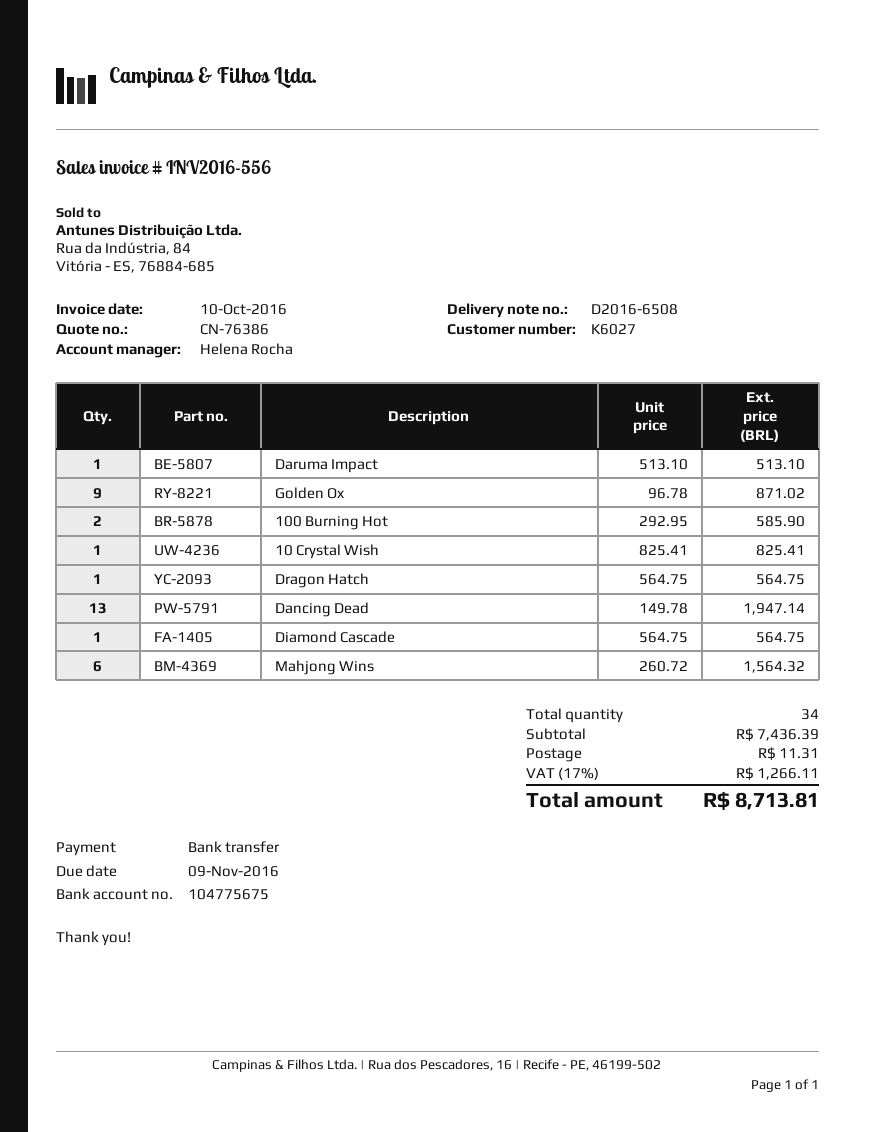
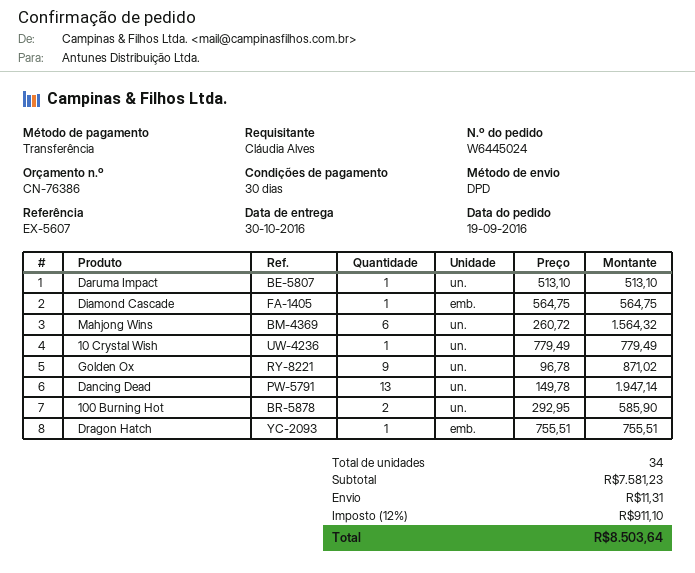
10 Crystal Wish: 1 x 825.41 = 825.41 -> 1 x 779.49 = 779.49
Dragon Hatch: 1 x 564.75 = 564.75 -> 1 x 755.51 = 755.51
subtotal: 7436.39 -> 7581.23
tax: 17% = 1266.11 -> 12% = 911.10
total: 8713.81 -> 8503.64

